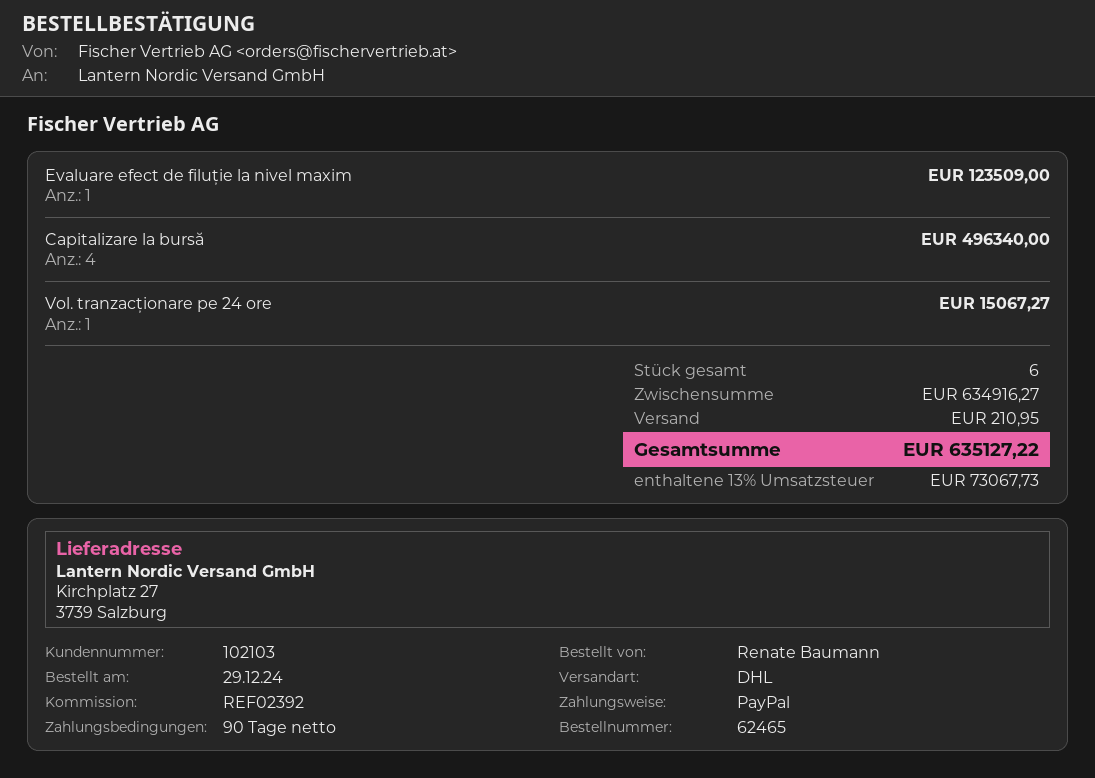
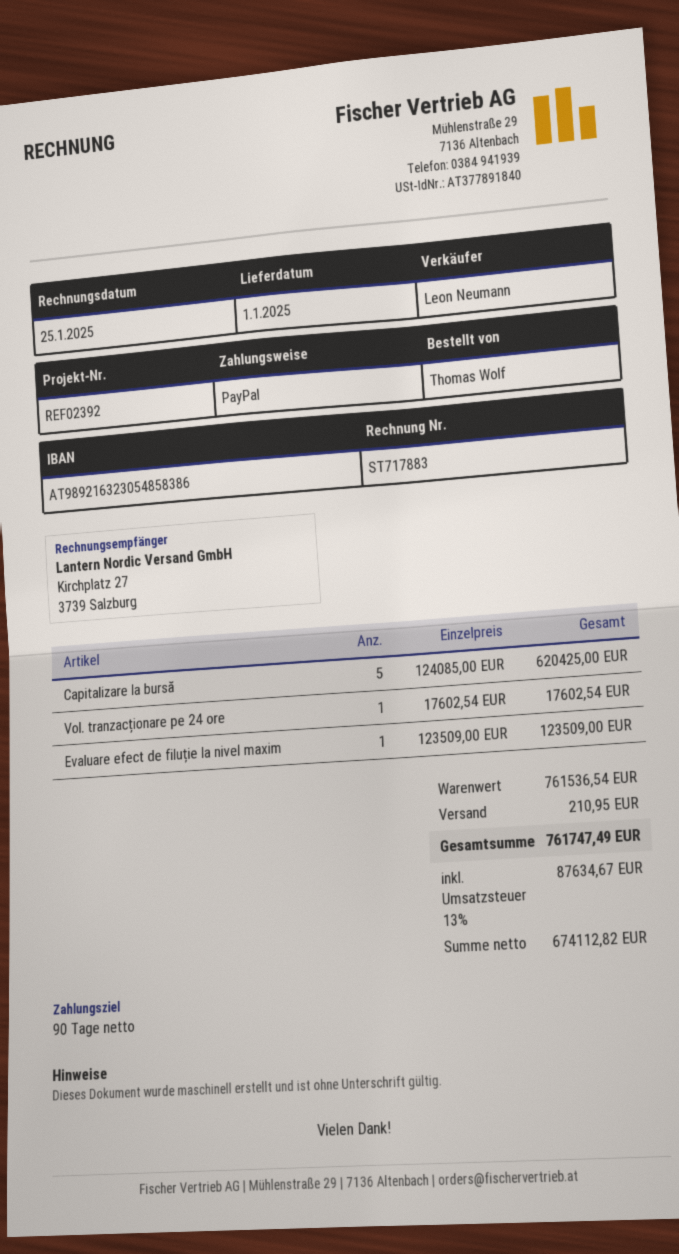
ordered by: Renate Baumann -> Thomas Wolf
Capitalizare la bursă: 4 for 496340.00 -> 5 for 620425.00
Vol. tranzacționare pe 24 ore: 1 for 15067.27 -> 1 for 17602.54
subtotal: 634916.27 -> 761536.54
tax: 13% = 73067.73 -> 13% = 87634.67
total: 635127.22 -> 761747.49

